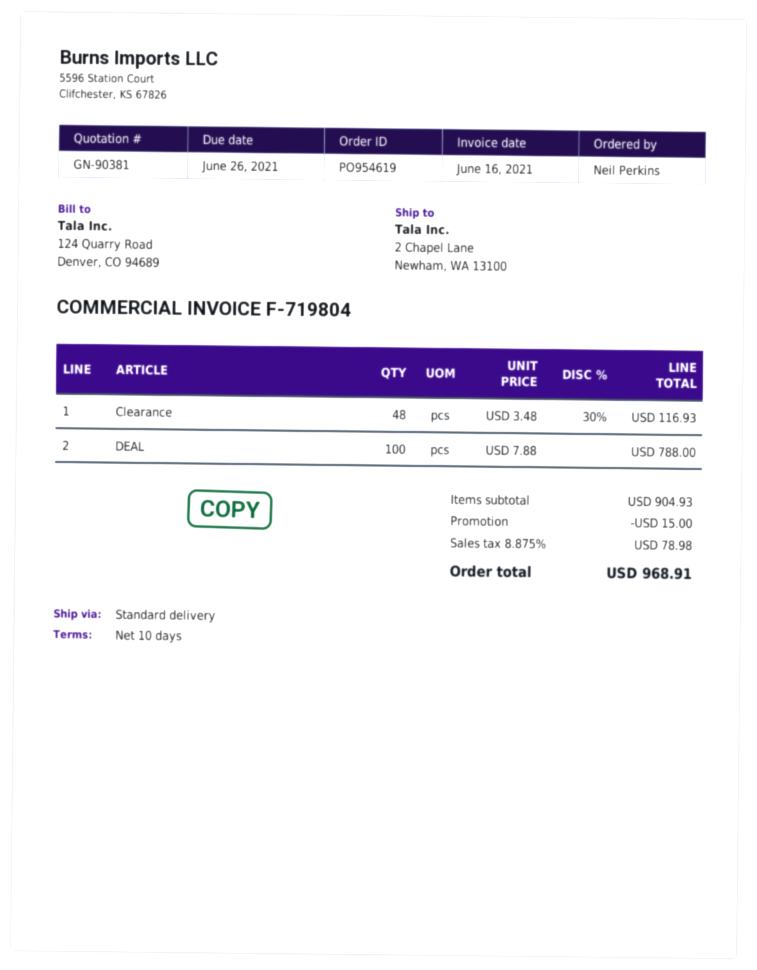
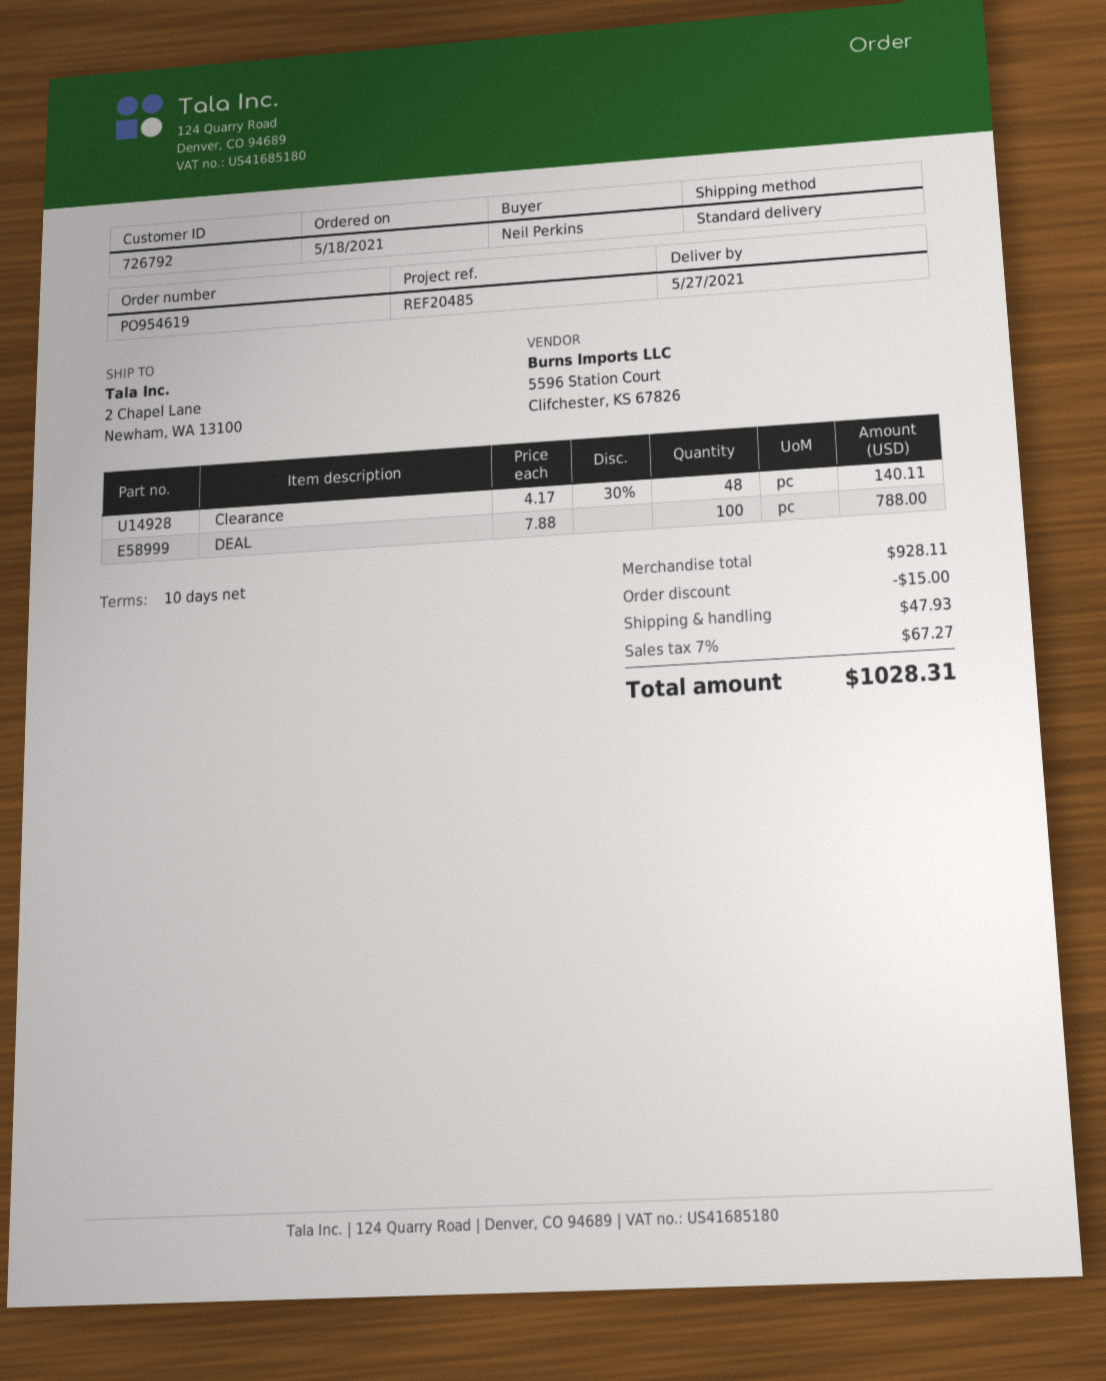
Clearance: 48 x 3.48 - 30% = 116.93 -> 48 x 4.17 - 30% = 140.11
subtotal: 904.93 -> 928.11
shipping: none -> 47.93
tax: 8.875% = 78.98 -> 7% = 67.27
total: 968.91 -> 1028.31

